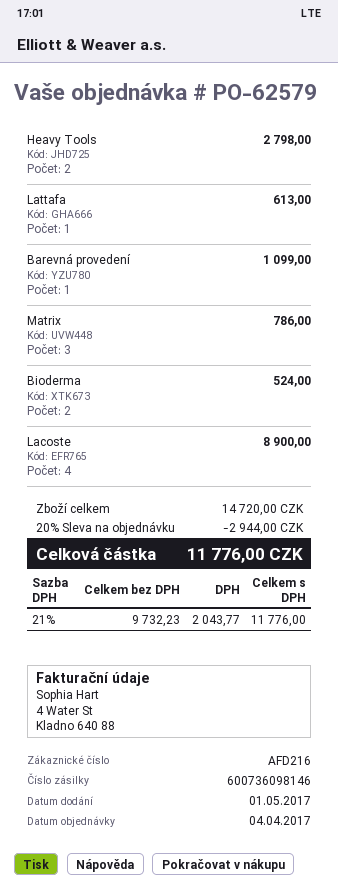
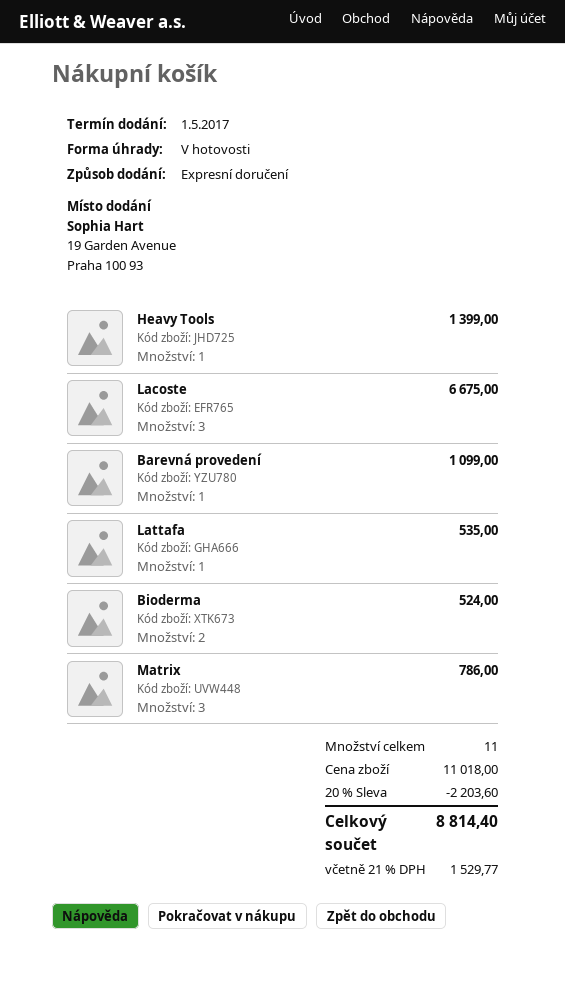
Heavy Tools: 2 for 2798.00 -> 1 for 1399.00
Lattafa: 1 for 613.00 -> 1 for 535.00
Lacoste: 4 for 8900.00 -> 3 for 6675.00
subtotal: 14720.00 -> 11018.00
discount: 20% = 2944.00 -> 20% = 2203.60
tax: 21% = 2043.77 -> 21% = 1529.77
total: 11776.00 -> 8814.40

